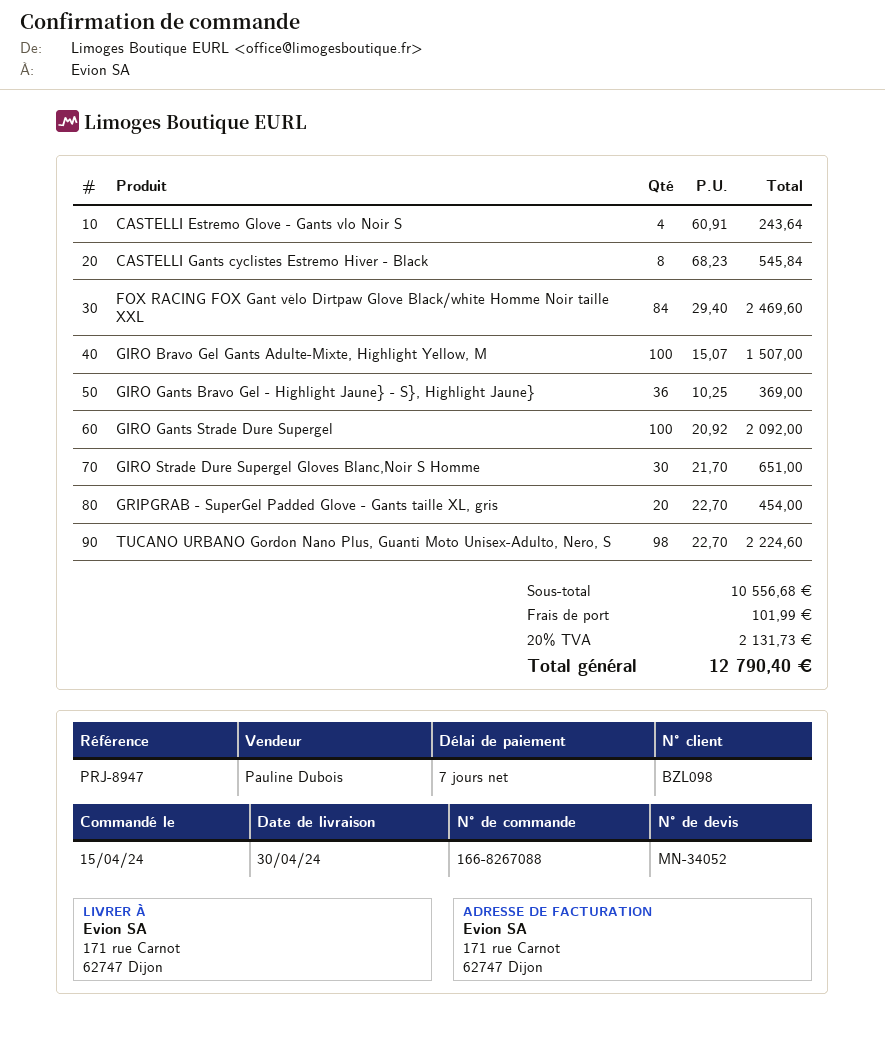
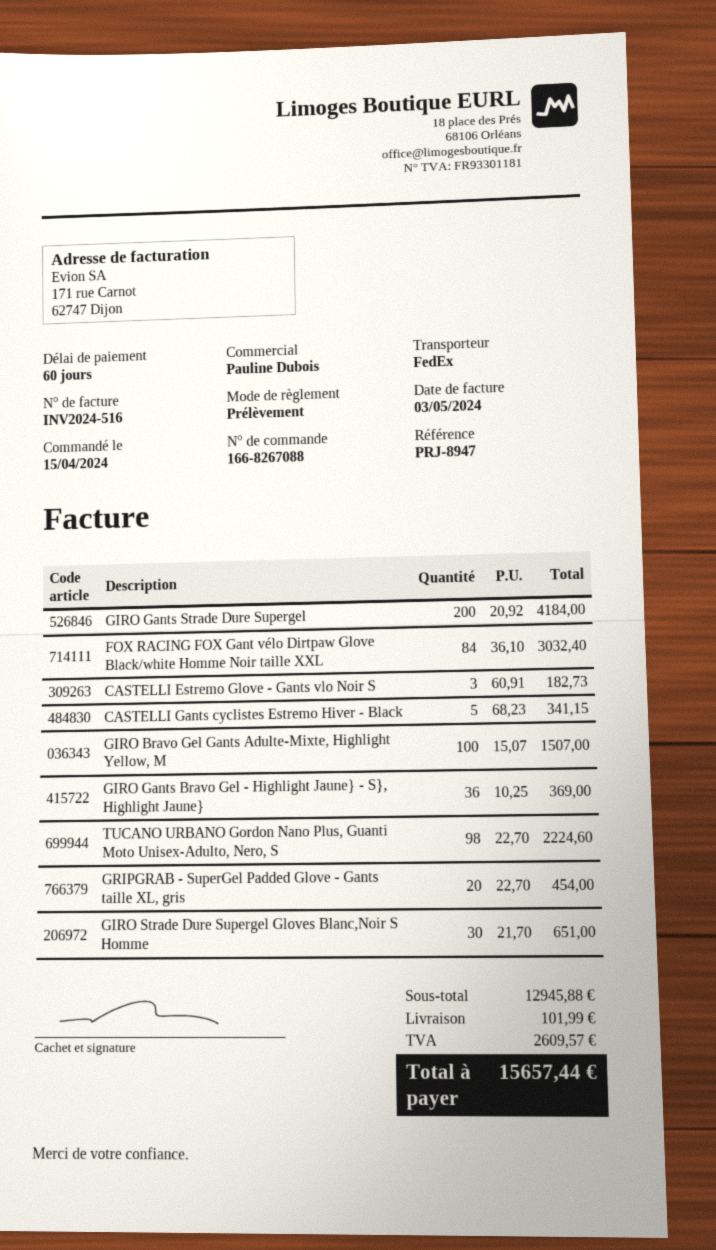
payment terms: 7 days -> 60 days
CASTELLI Estremo Glove - Gants vlo Noir S: 4 x 60.91 = 243.64 -> 3 x 60.91 = 182.73
CASTELLI Gants cyclistes Estremo Hiver - Black: 8 x 68.23 = 545.84 -> 5 x 68.23 = 341.15
FOX RACING FOX Gant vélo Dirtpaw Glove Black/white Homme Noir taille XXL: 84 x 29.40 = 2469.60 -> 84 x 36.10 = 3032.40
GIRO Gants Strade Dure Supergel: 100 x 20.92 = 2092.00 -> 200 x 20.92 = 4184.00
subtotal: 10556.68 -> 12945.88
tax: 2131.73 -> 2609.57
total: 12790.40 -> 15657.44

